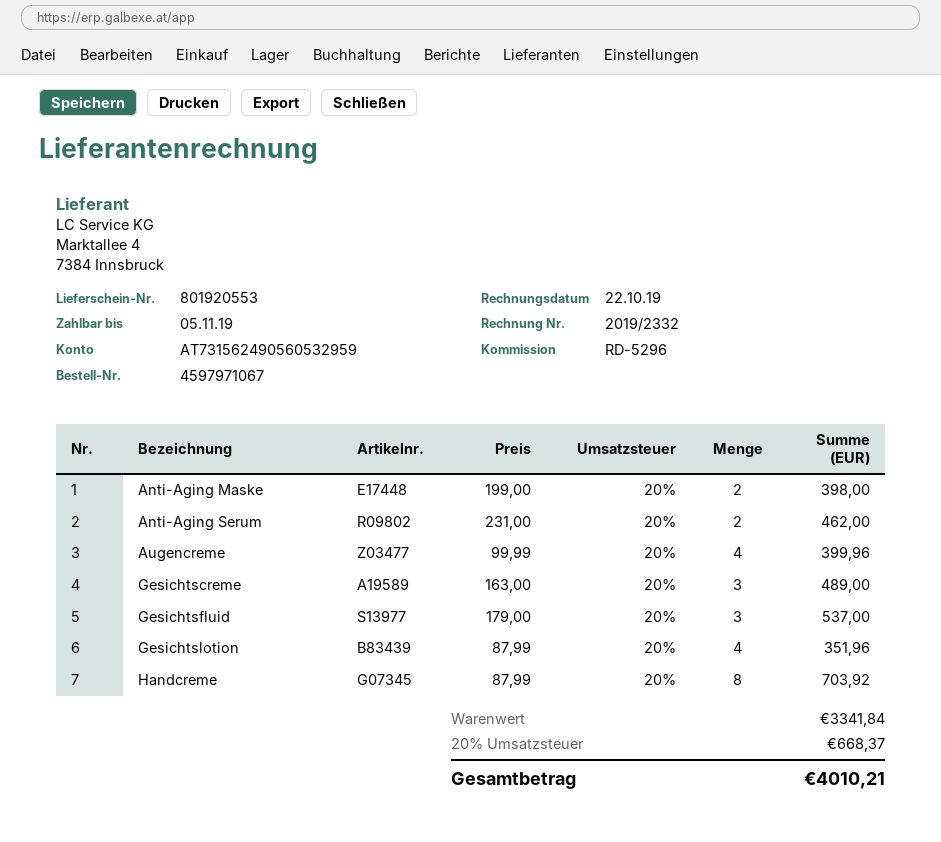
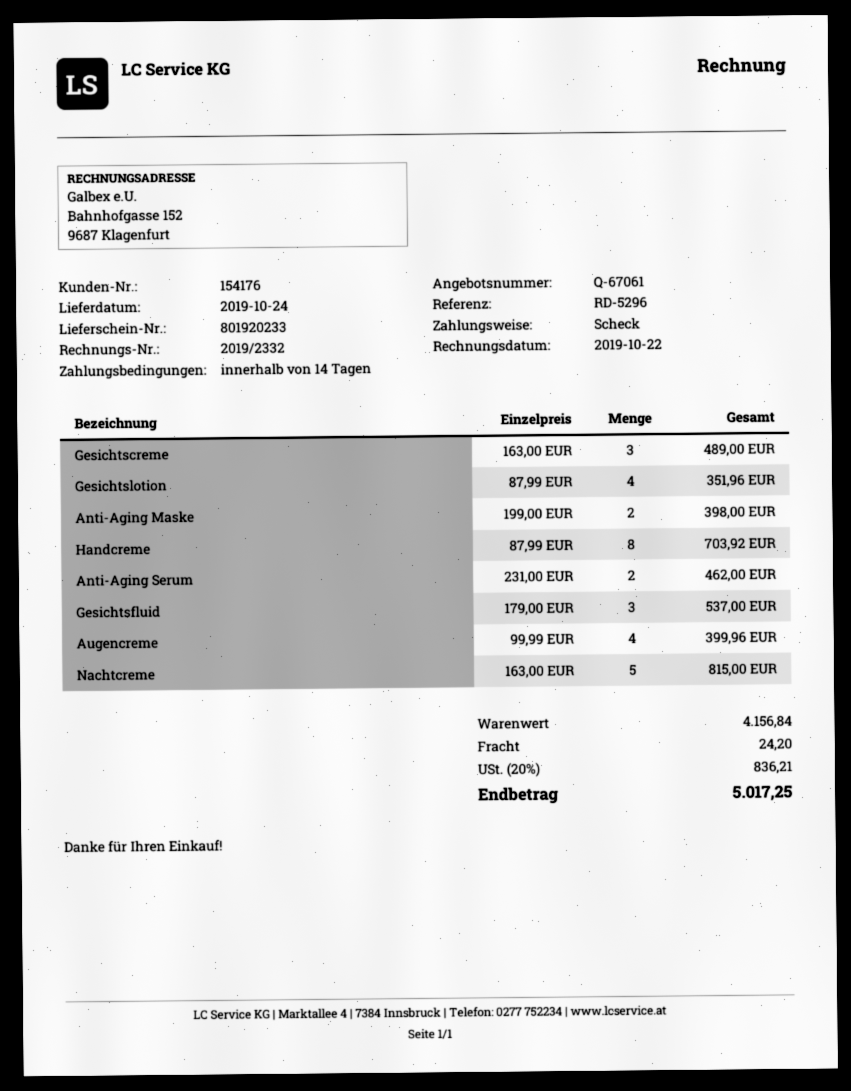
delivery note number: 801920553 -> 801920233
Nachtcreme: none -> 5 x 163.00 = 815.00
subtotal: 3341.84 -> 4156.84
shipping: none -> 24.20
tax: 20% = 668.37 -> 20% = 836.21
total: 4010.21 -> 5017.25

